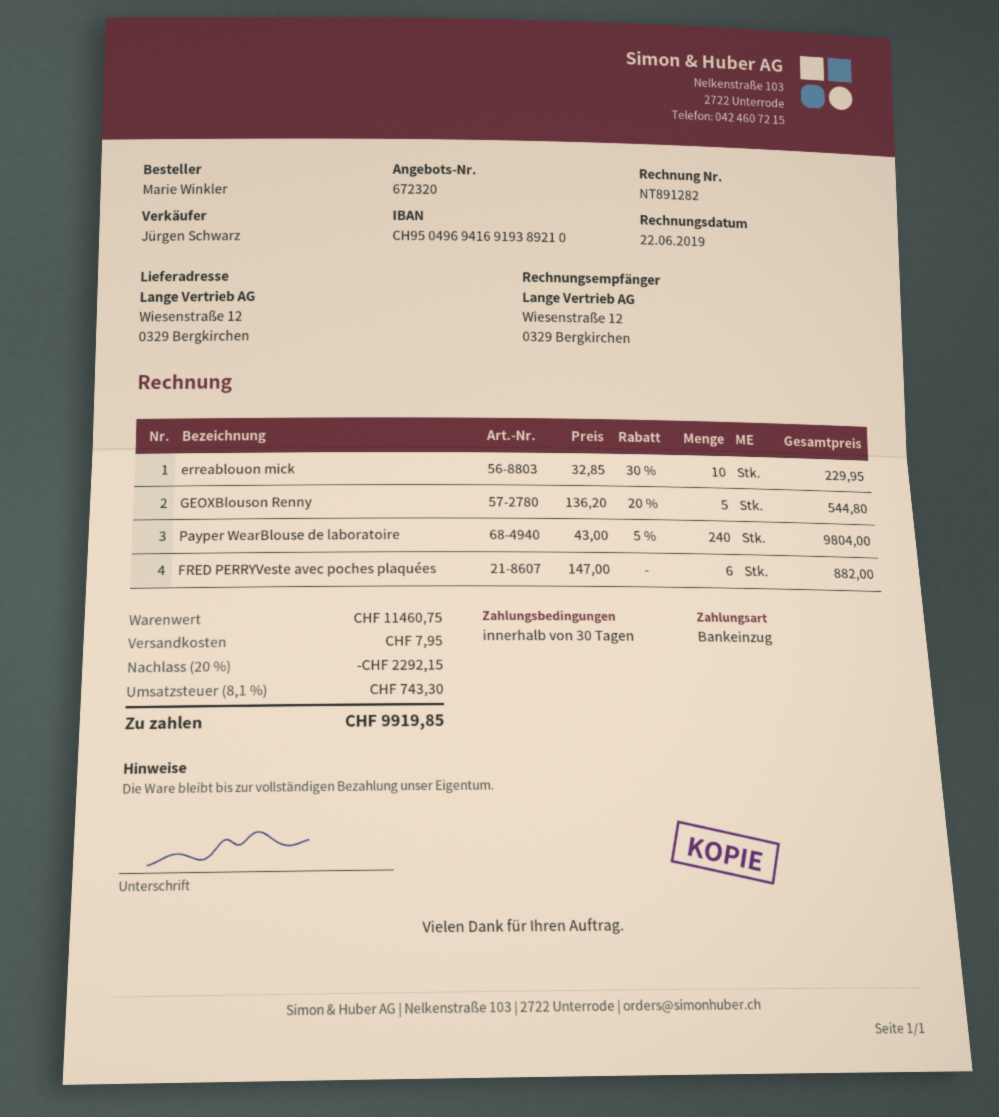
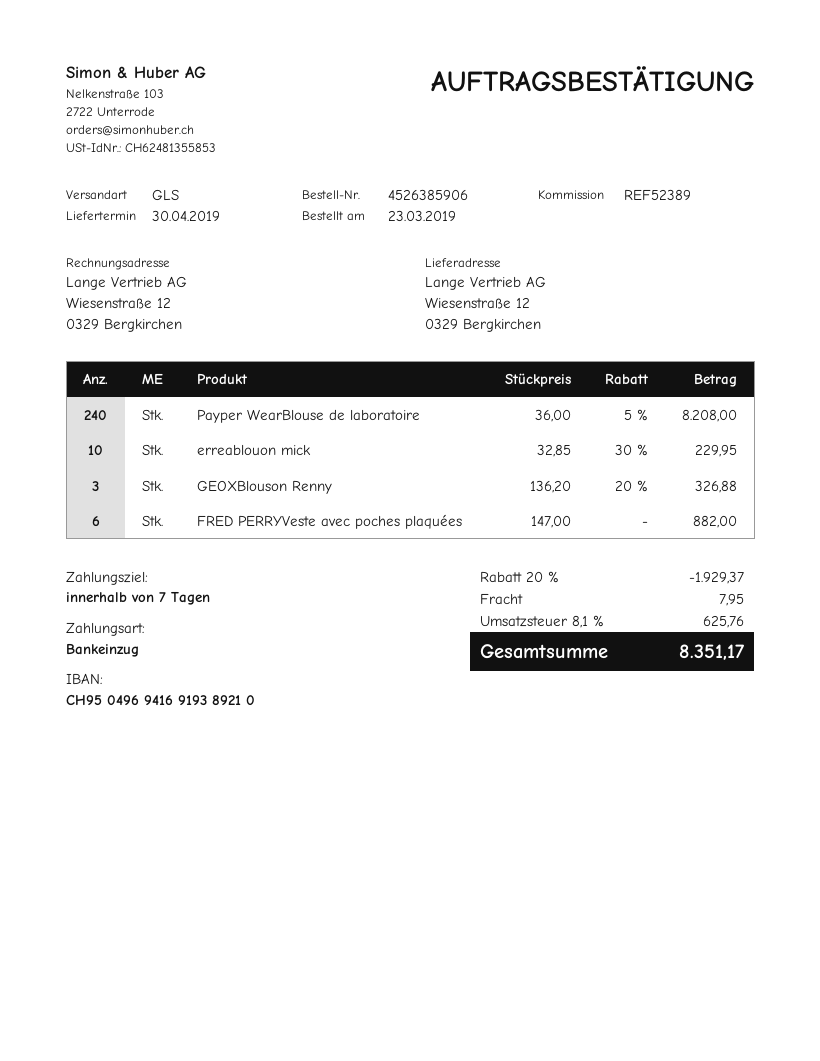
payment terms: 30 days -> 7 days
GEOXBlouson Renny: 5 x 136.20 - 20% = 544.80 -> 3 x 136.20 - 20% = 326.88
Payper WearBlouse de laboratoire: 240 x 43.00 - 5% = 9804.00 -> 240 x 36.00 - 5% = 8208.00
discount: 20% = 2292.15 -> 20% = 1929.37
tax: 8.1% = 743.30 -> 8.1% = 625.76
total: 9919.85 -> 8351.17

